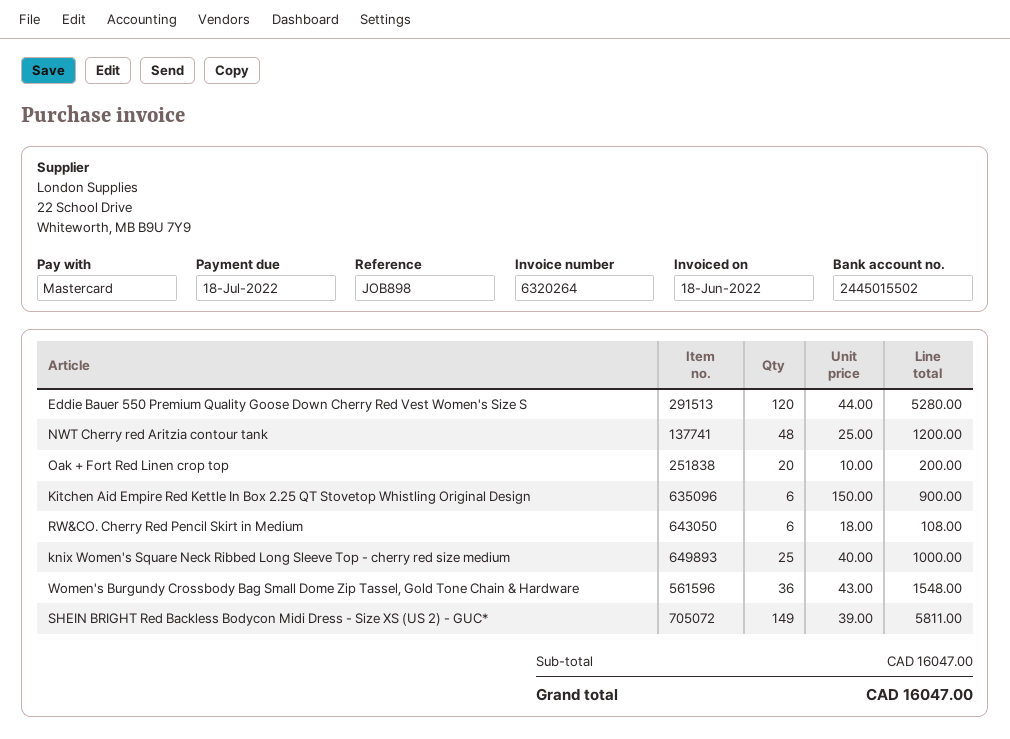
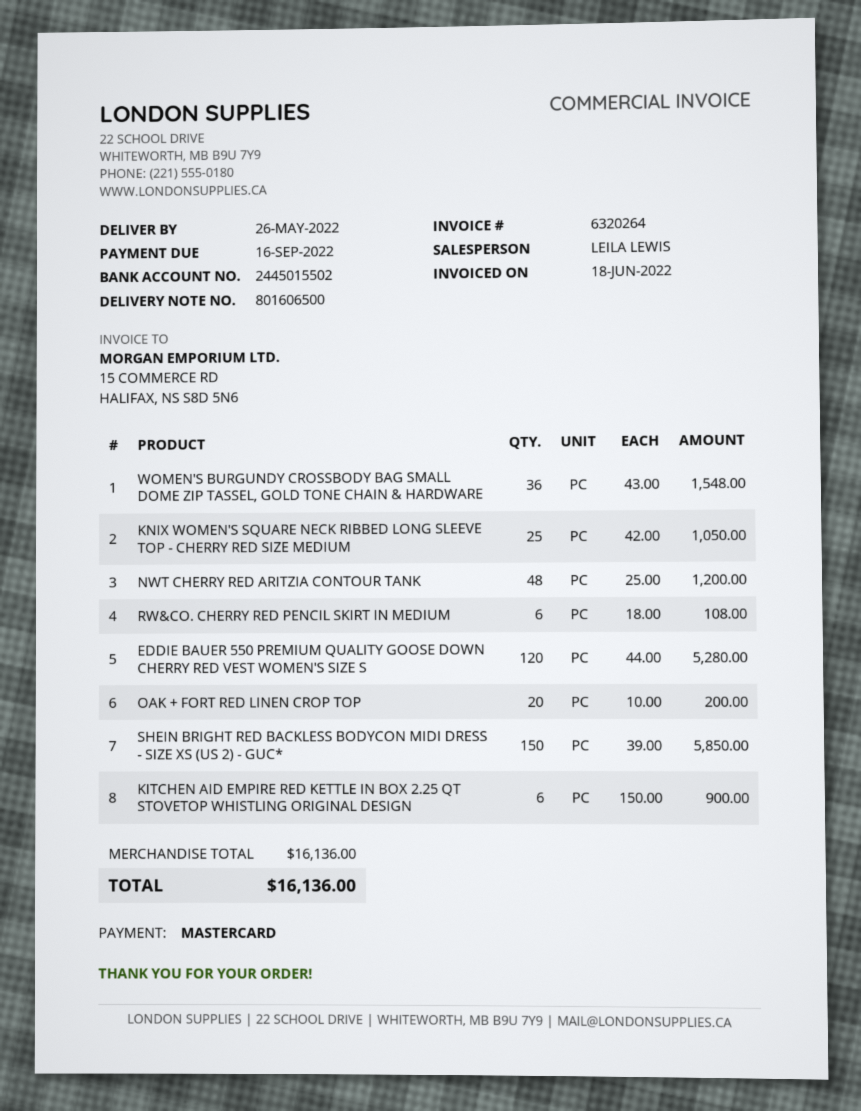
due date: 2022-07-18 -> 2022-09-16
knix Women's Square Neck Ribbed Long Sleeve Top - cherry red size medium: 25 x 40.00 = 1000.00 -> 25 x 42.00 = 1050.00
SHEIN BRIGHT Red Backless Bodycon Midi Dress - Size XS (US 2) - GUC*: 149 x 39.00 = 5811.00 -> 150 x 39.00 = 5850.00
subtotal: 16047.00 -> 16136.00
total: 16047.00 -> 16136.00

